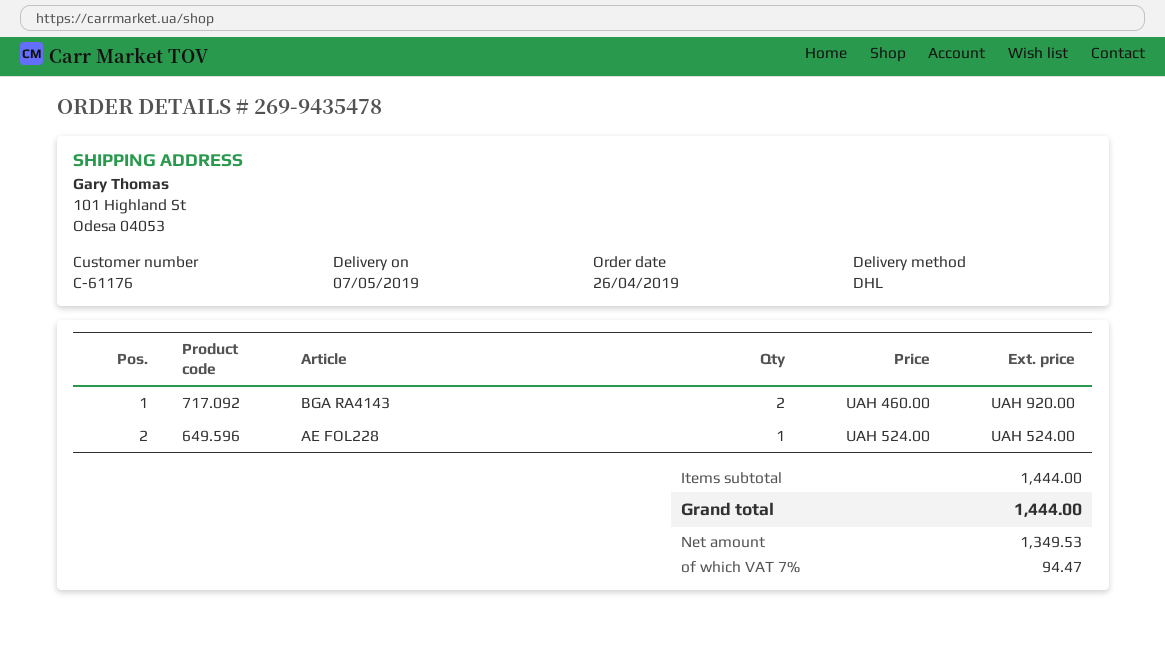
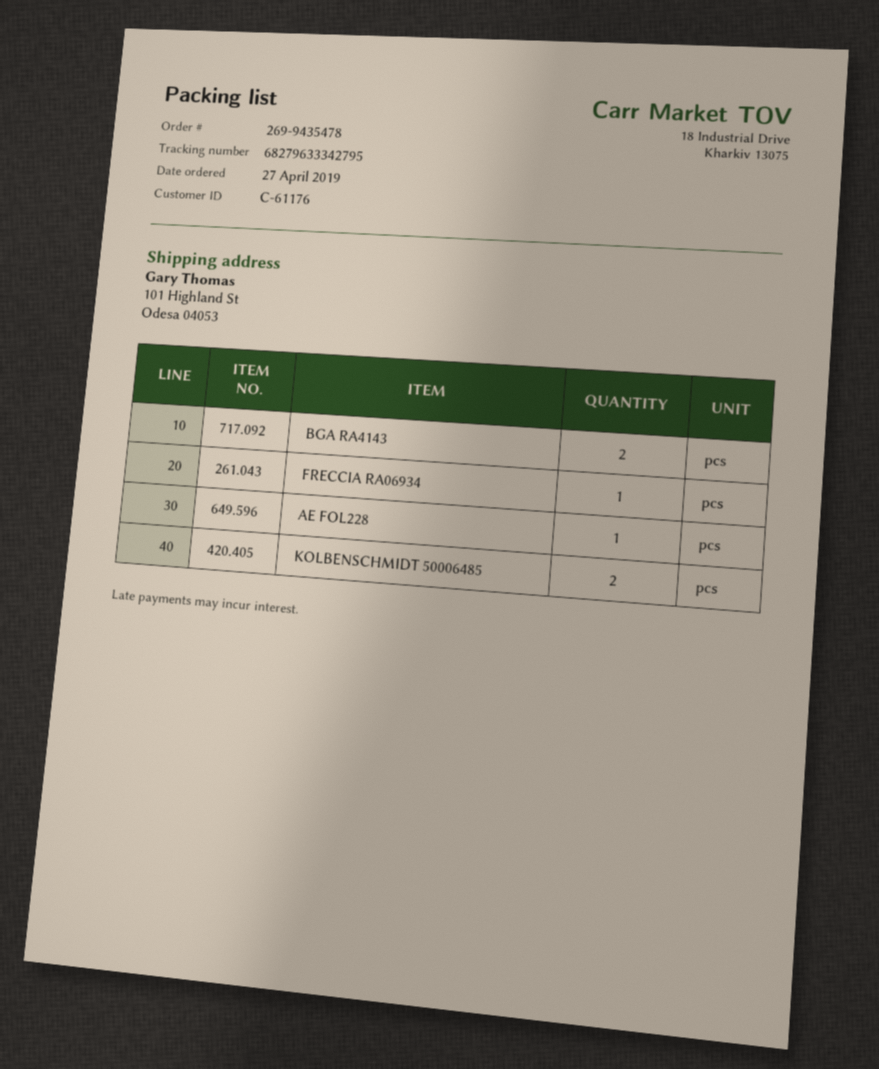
order date: 2019-04-26 -> 2019-04-27
FRECCIA RA06934: none -> 1
KOLBENSCHMIDT 50006485: none -> 2

